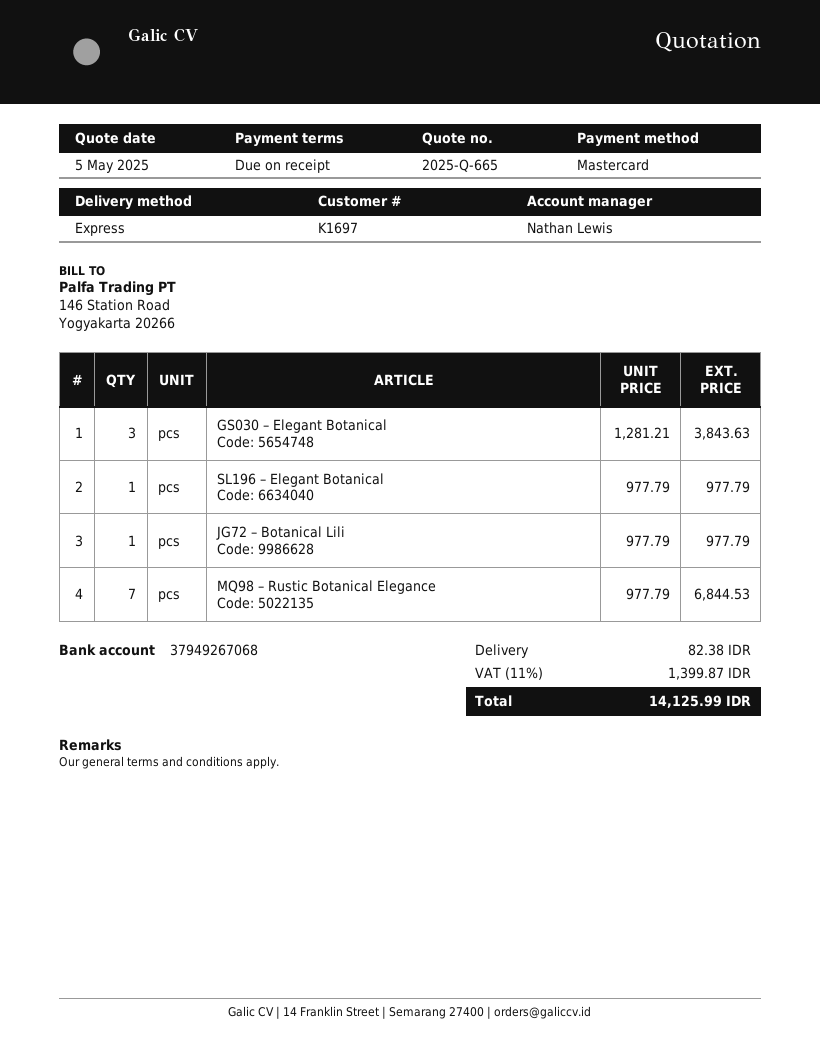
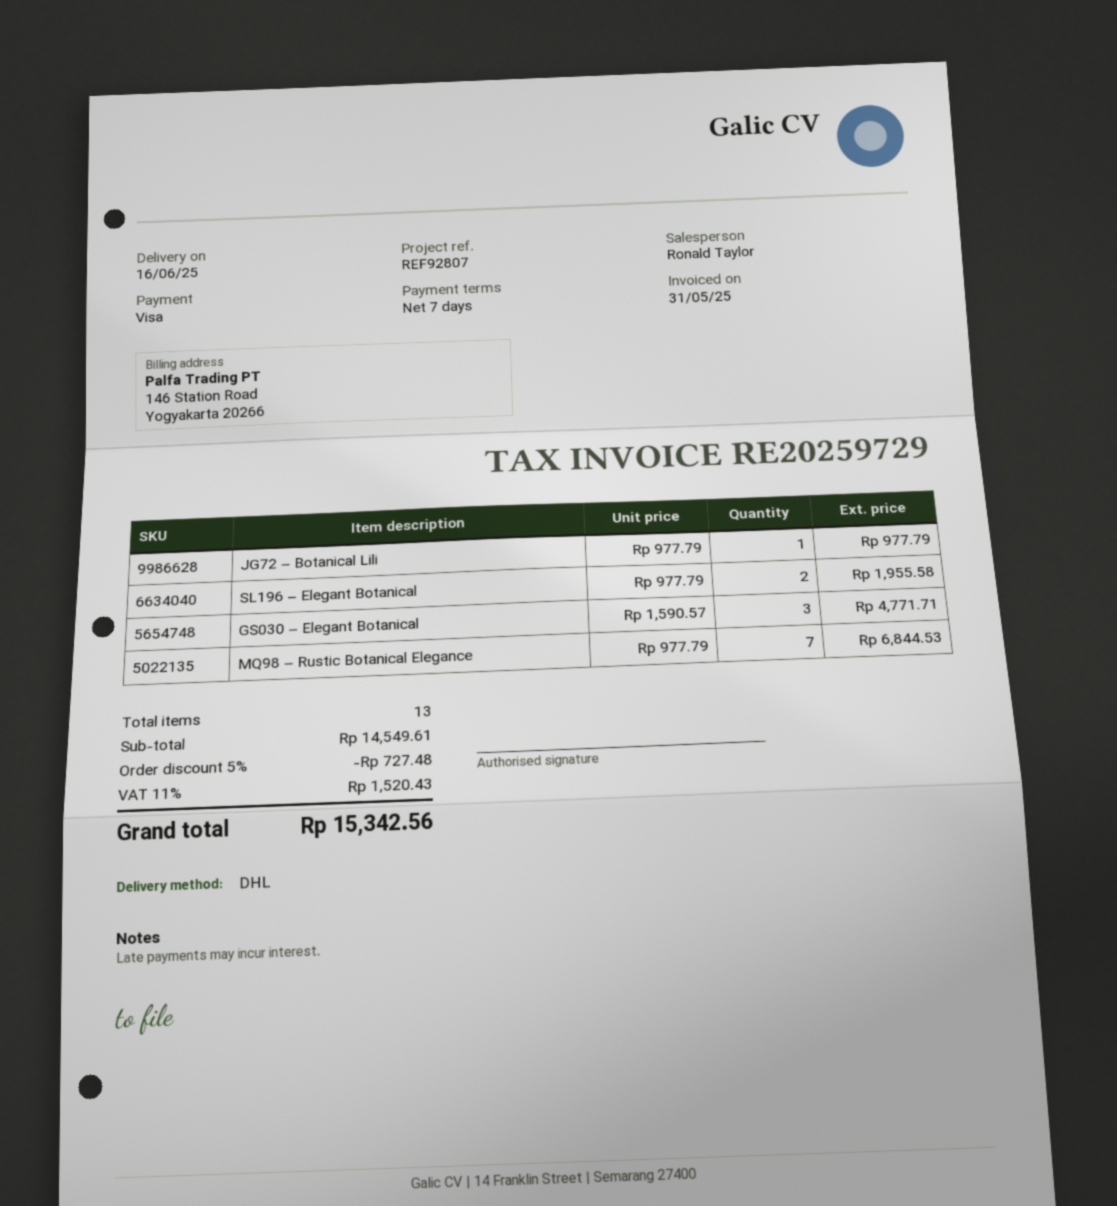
payment terms: on receipt -> 7 days
sales rep: Nathan Lewis -> Ronald Taylor
payment method: Mastercard -> Visa
shipping method: express -> DHL
GS030 – Elegant Botanical: 3 x 1281.21 = 3843.63 -> 3 x 1590.57 = 4771.71
SL196 – Elegant Botanical: 1 x 977.79 = 977.79 -> 2 x 977.79 = 1955.58
discount: none -> 5% = 727.48
shipping: 82.38 -> none
tax: 11% = 1399.87 -> 11% = 1520.43
total: 14125.99 -> 15342.56

